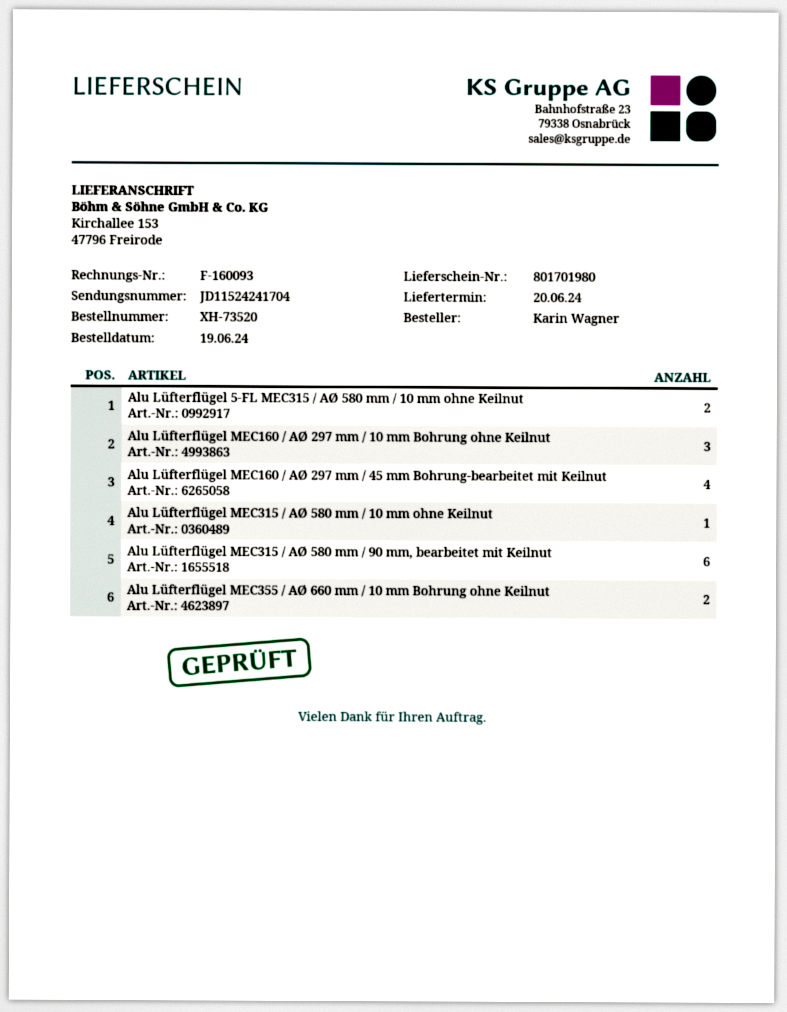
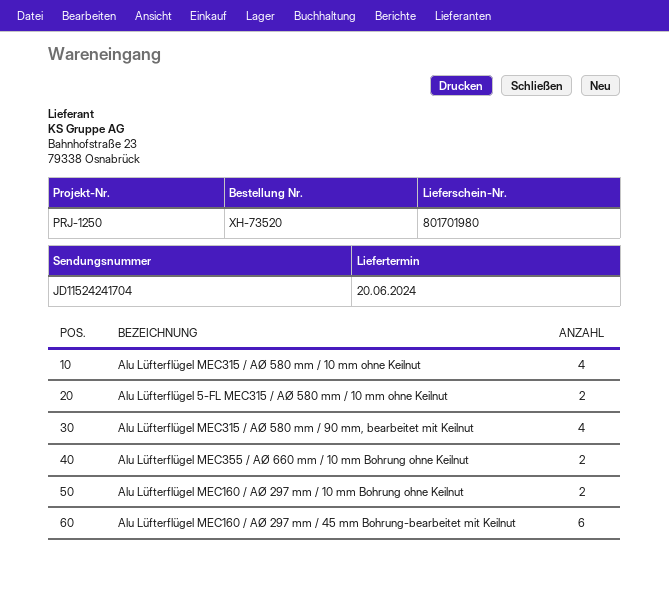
Alu Lüfterflügel MEC160 / AØ 297 mm / 10 mm Bohrung ohne Keilnut: 3 -> 2
Alu Lüfterflügel MEC160 / AØ 297 mm / 45 mm Bohrung-bearbeitet mit Keilnut: 4 -> 6
Alu Lüfterflügel MEC315 / AØ 580 mm / 10 mm ohne Keilnut: 1 -> 4
Alu Lüfterflügel MEC315 / AØ 580 mm / 90 mm, bearbeitet mit Keilnut: 6 -> 4

